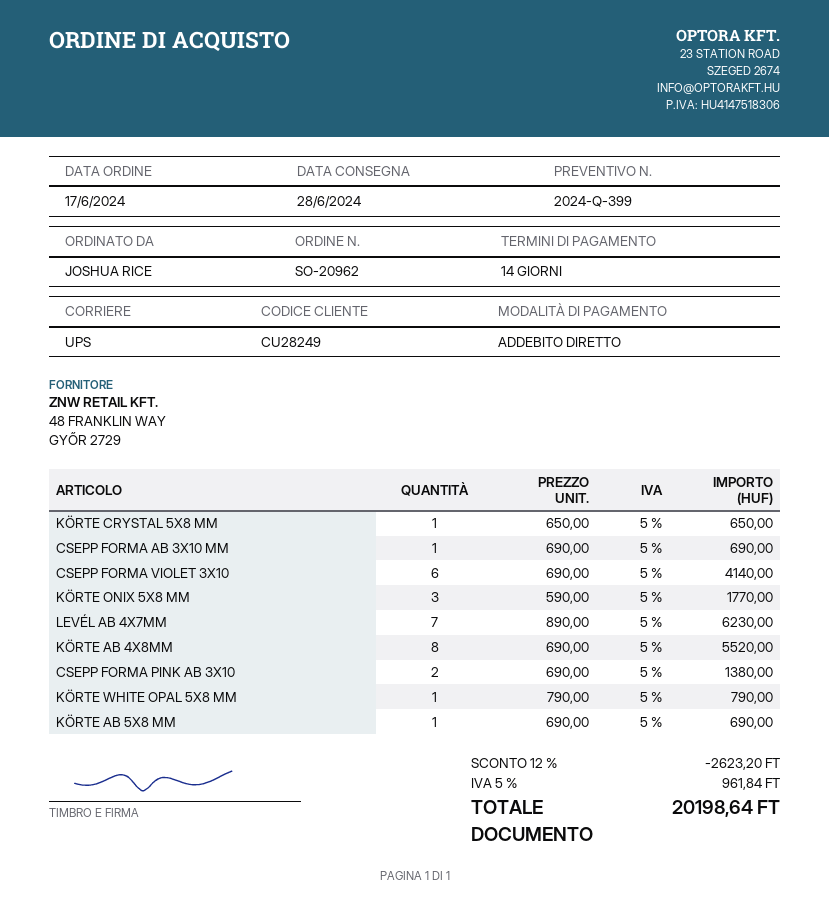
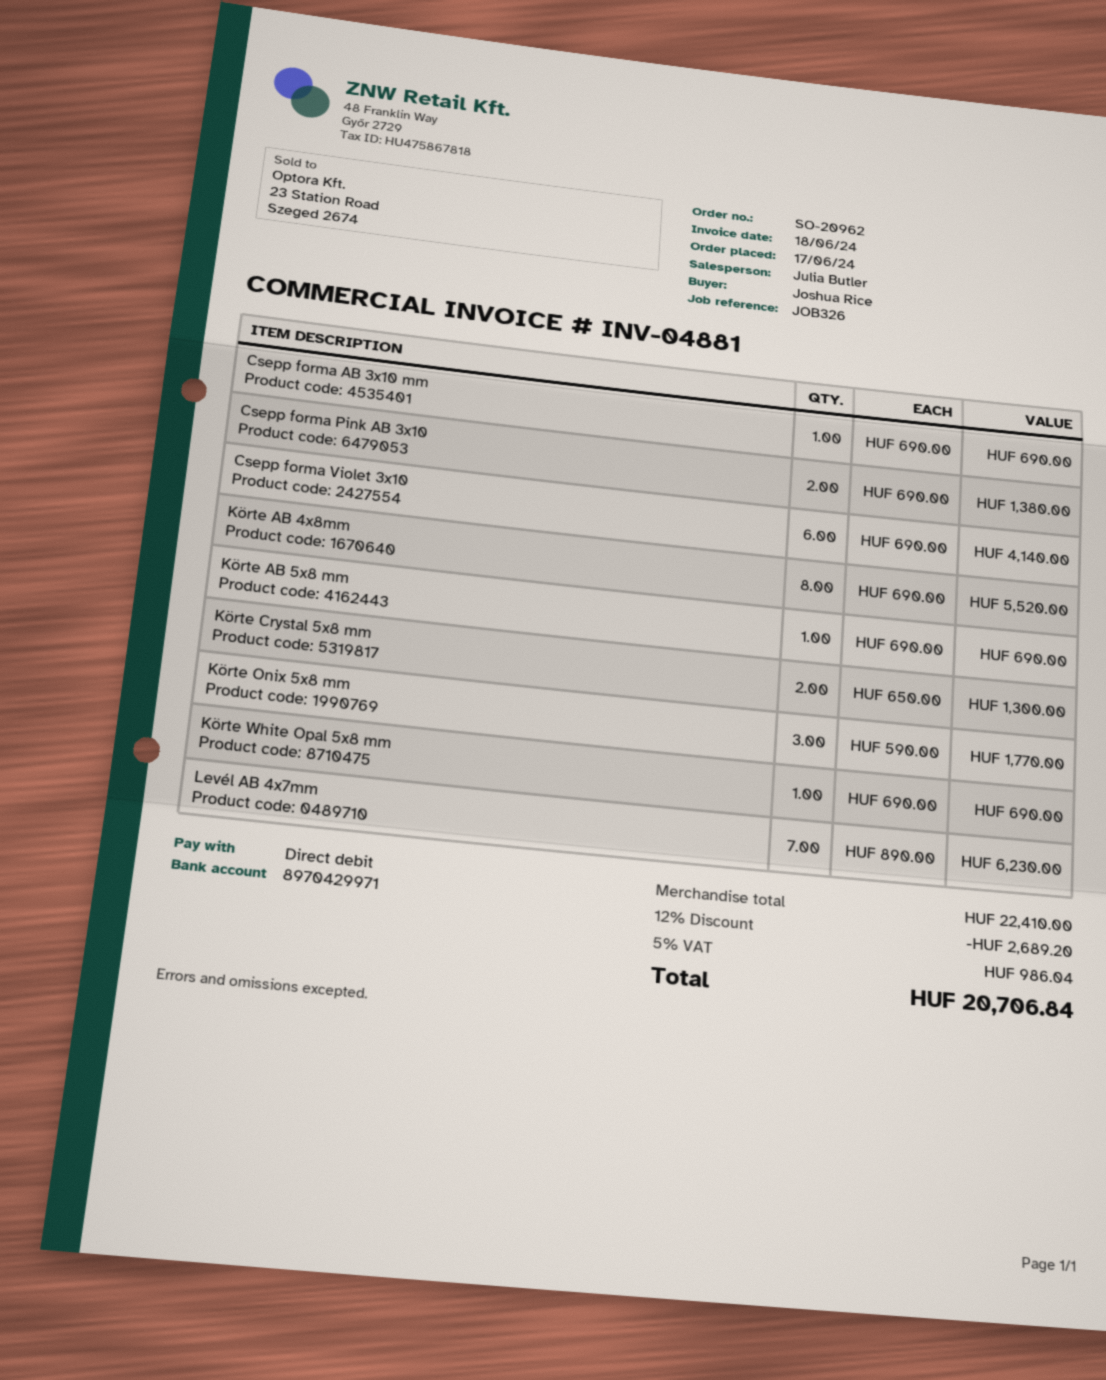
KÖRTE CRYSTAL 5X8 MM: 1 x 650.00 = 650.00 -> 2 x 650.00 = 1300.00
KÖRTE WHITE OPAL 5X8 MM: 1 x 790.00 = 790.00 -> 1 x 690.00 = 690.00
discount: 12% = 2623.20 -> 12% = 2689.20
tax: 5% = 961.84 -> 5% = 986.04
total: 20198.64 -> 20706.84

